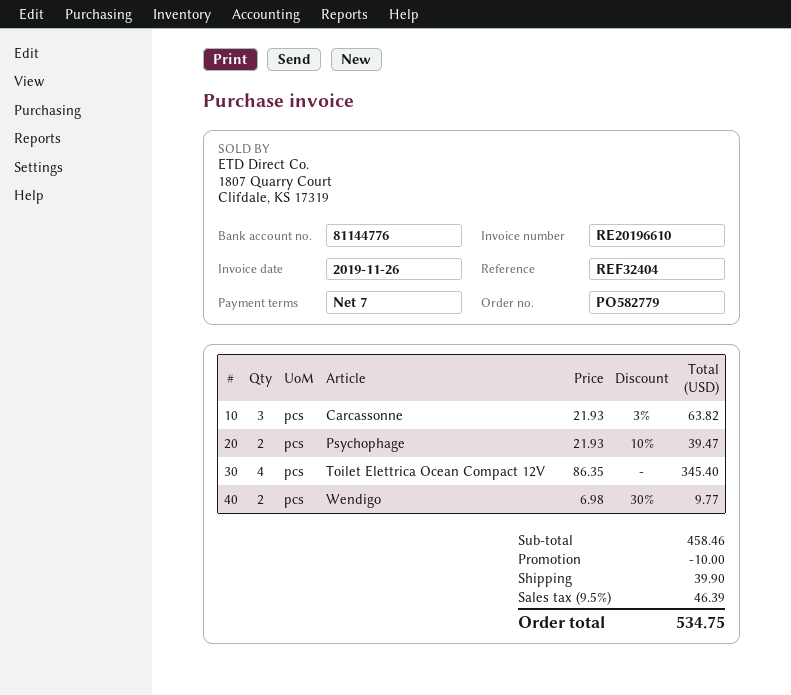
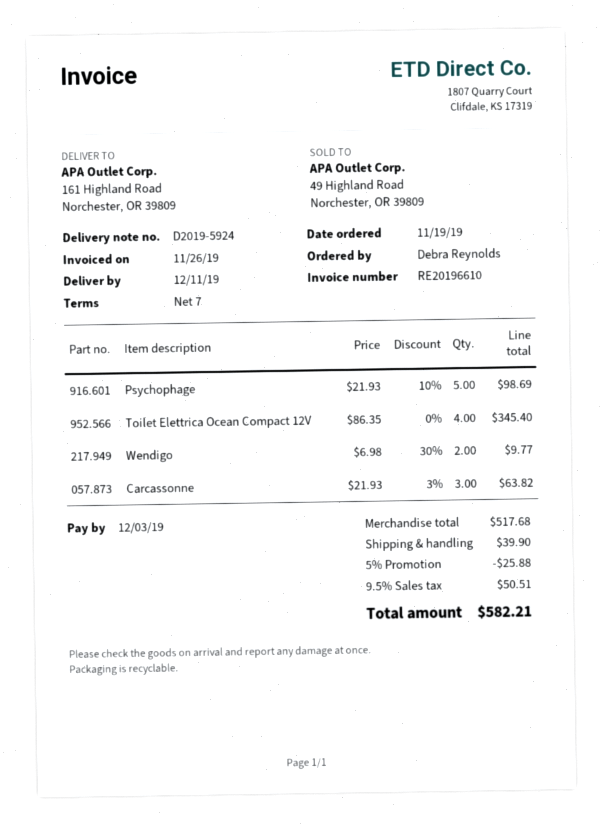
Psychophage: 2 x 21.93 - 10% = 39.47 -> 5 x 21.93 - 10% = 98.69
subtotal: 458.46 -> 517.68
discount: 10.00 -> 25.88
tax: 9.5% = 46.39 -> 9.5% = 50.51
total: 534.75 -> 582.21

